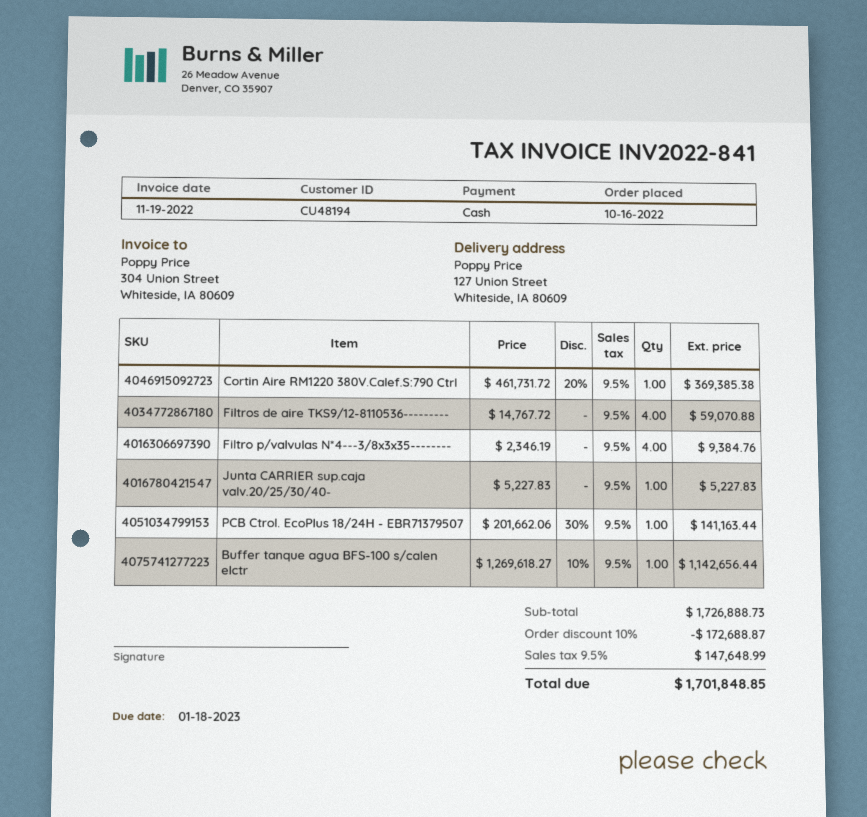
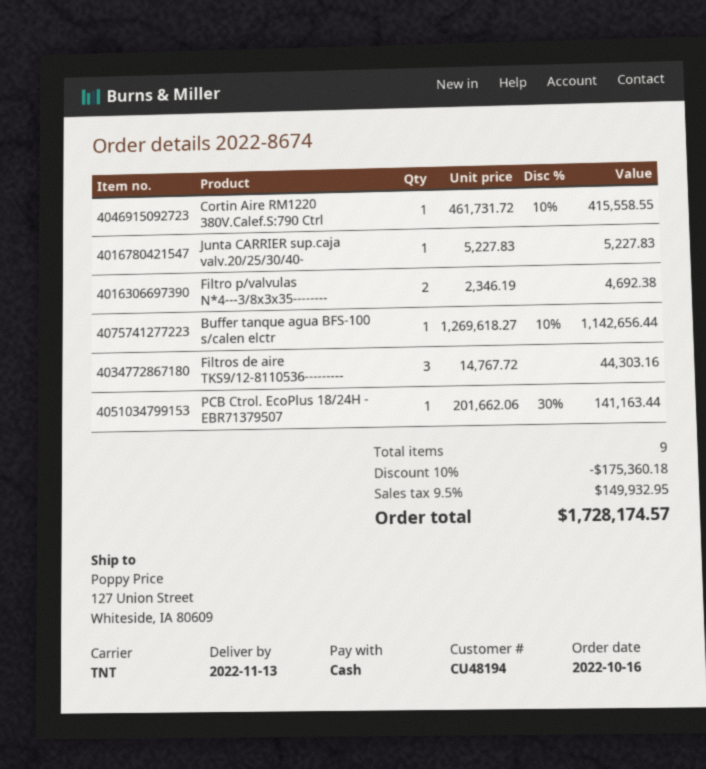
Cortin Aire RM1220 380V.Calef.S:790 Ctrl: 1 x 461731.72 - 20% = 369385.38 -> 1 x 461731.72 - 10% = 415558.55
Filtros de aire TKS9/12-8110536---------: 4 x 14767.72 = 59070.88 -> 3 x 14767.72 = 44303.16
Filtro p/valvulas N*4---3/8x3x35--------: 4 x 2346.19 = 9384.76 -> 2 x 2346.19 = 4692.38
discount: 10% = 172688.87 -> 10% = 175360.18
tax: 9.5% = 147648.99 -> 9.5% = 149932.95
total: 1701848.85 -> 1728174.57

